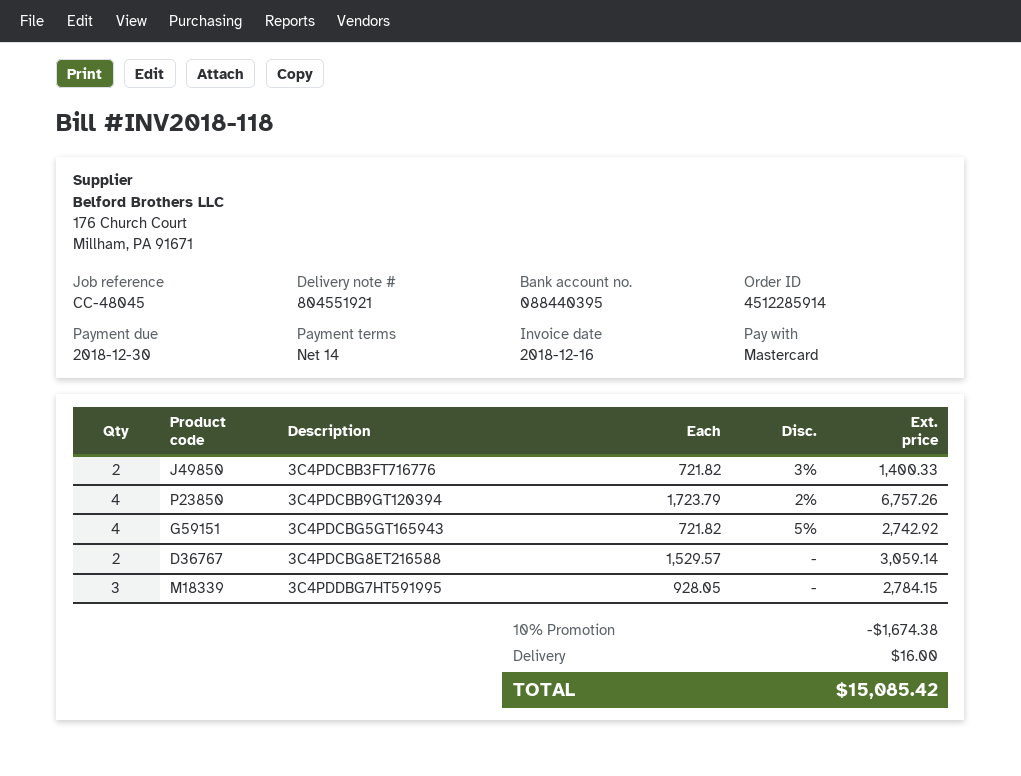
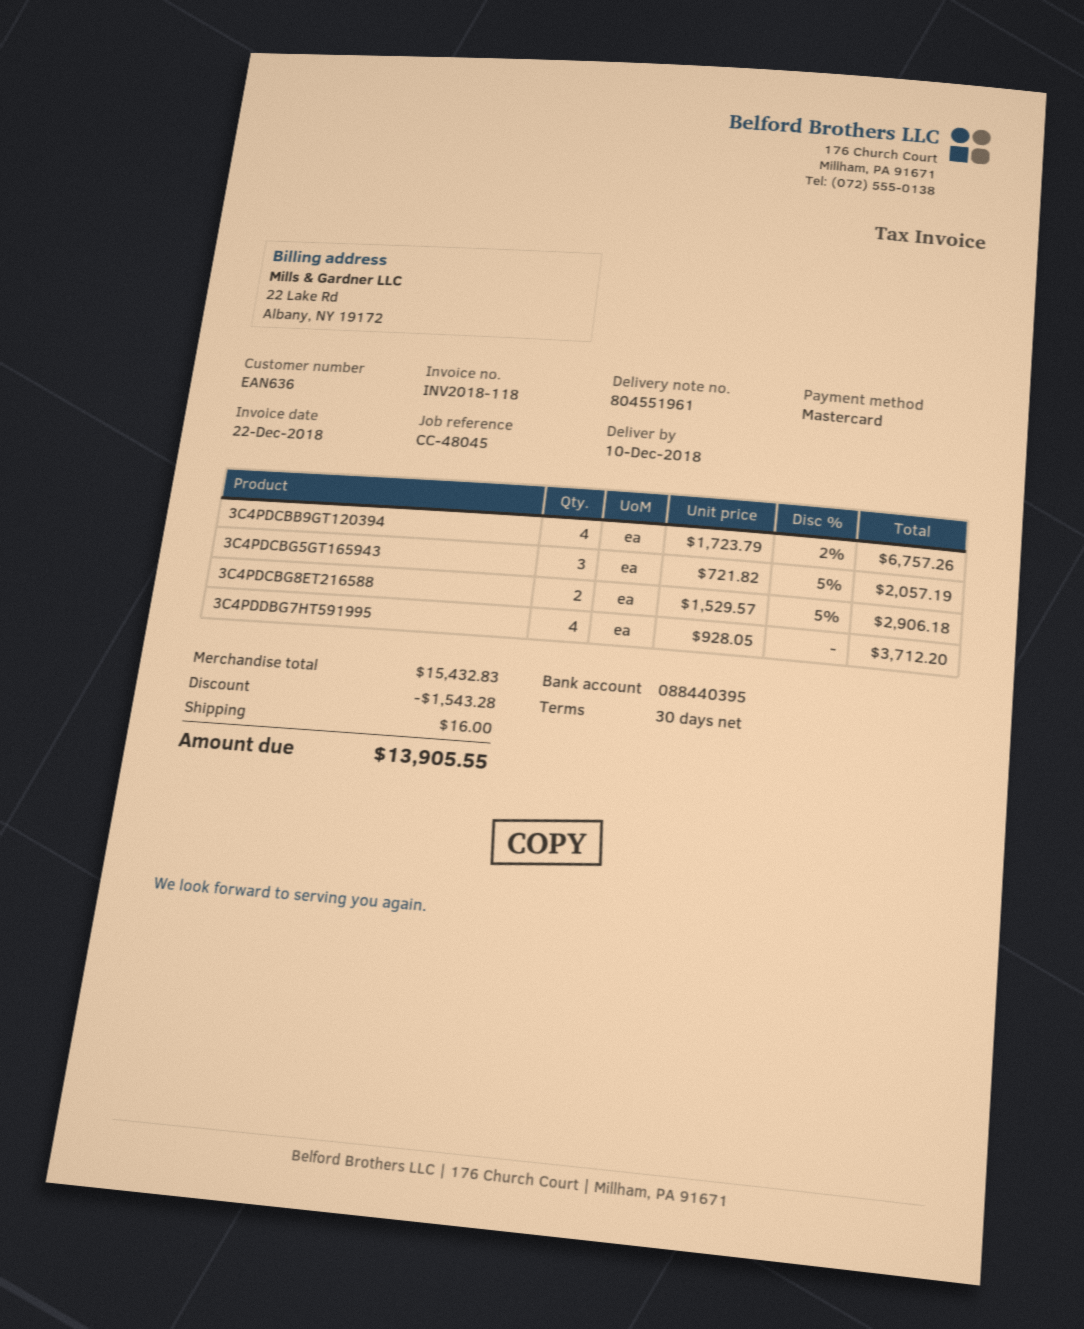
delivery note number: 804551921 -> 804551961
invoice date: 2018-12-16 -> 2018-12-22
payment terms: 14 days -> 30 days
3C4PDCBB3FT716776: 2 x 721.82 - 3% = 1400.33 -> none
3C4PDCBG5GT165943: 4 x 721.82 - 5% = 2742.92 -> 3 x 721.82 - 5% = 2057.19
3C4PDCBG8ET216588: 2 x 1529.57 = 3059.14 -> 2 x 1529.57 - 5% = 2906.18
3C4PDDBG7HT591995: 3 x 928.05 = 2784.15 -> 4 x 928.05 = 3712.20
discount: 1674.38 -> 1543.28
total: 15085.42 -> 13905.55

